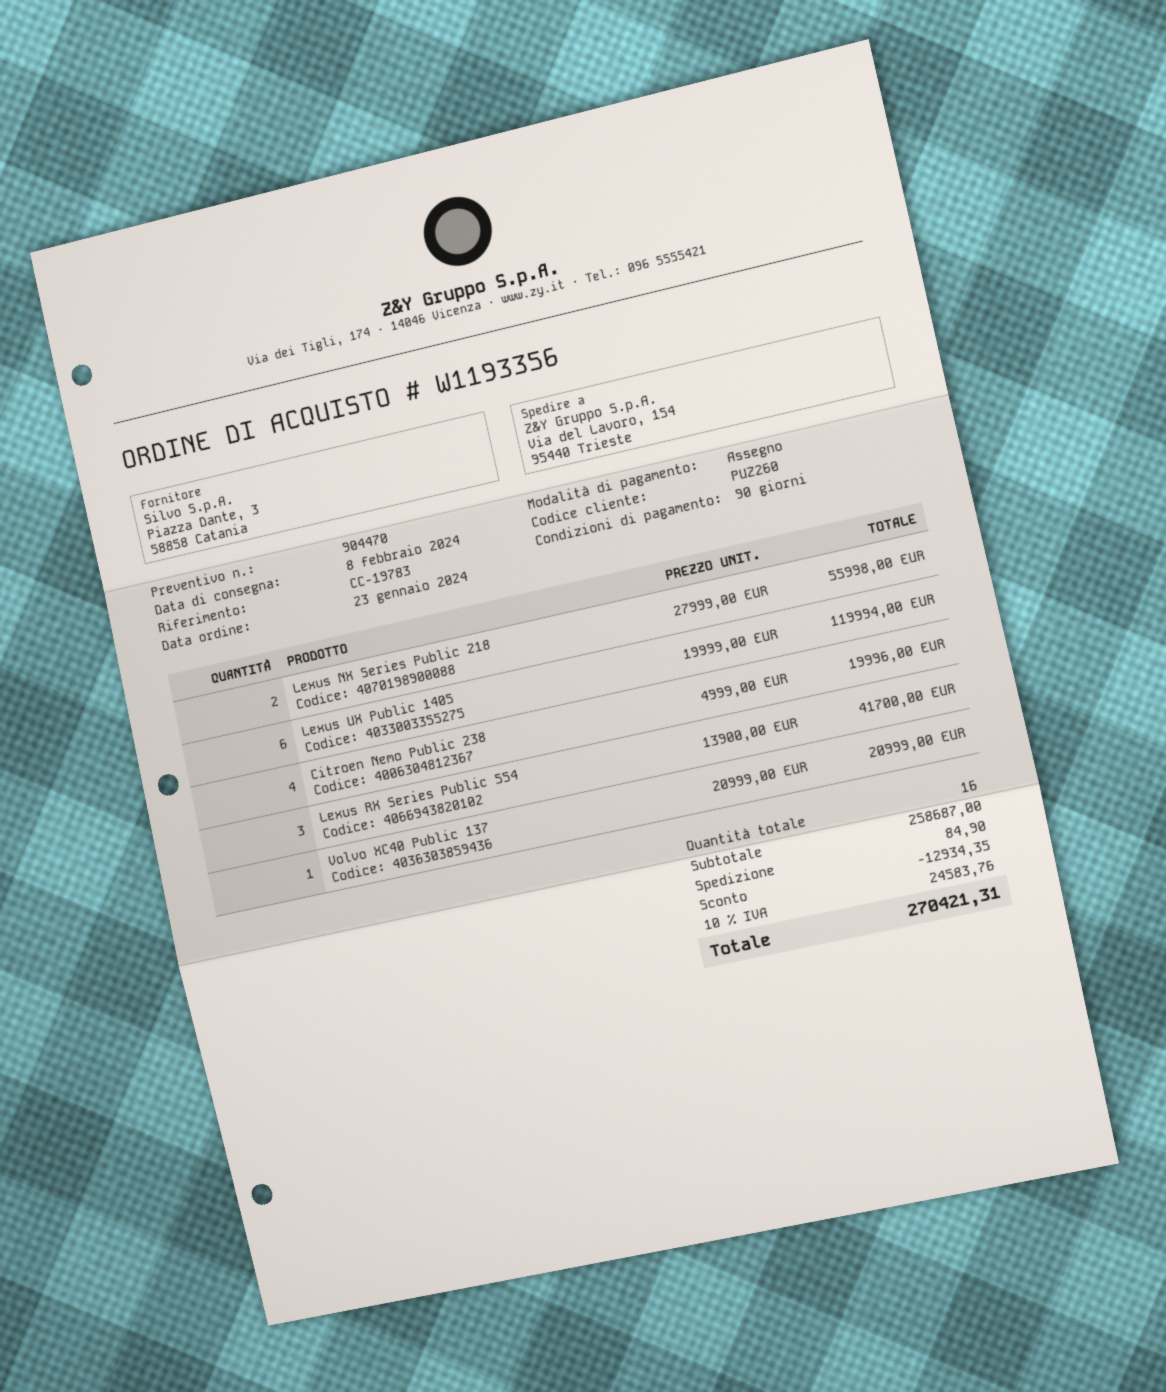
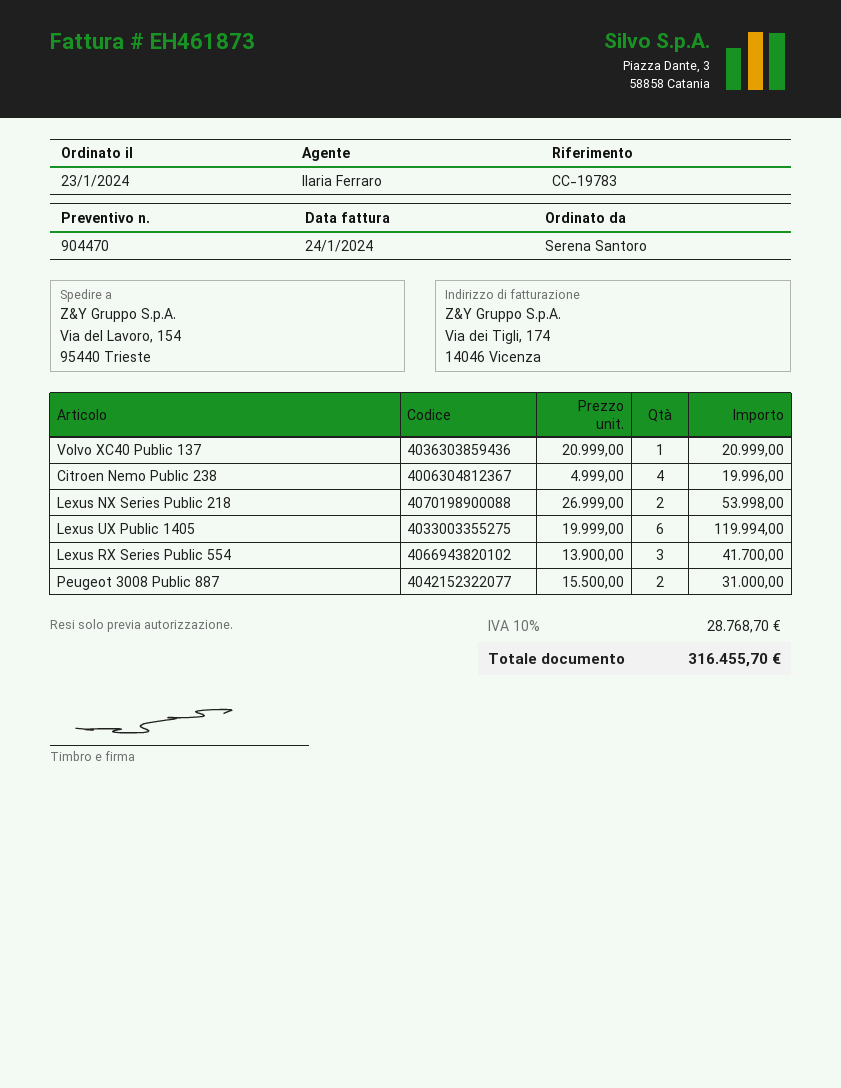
Lexus NX Series Public 218: 2 x 27999.00 = 55998.00 -> 2 x 26999.00 = 53998.00
Peugeot 3008 Public 887: none -> 2 x 15500.00 = 31000.00
discount: 12934.35 -> none
shipping: 84.90 -> none
tax: 10% = 24583.76 -> 10% = 28768.70
total: 270421.31 -> 316455.70

